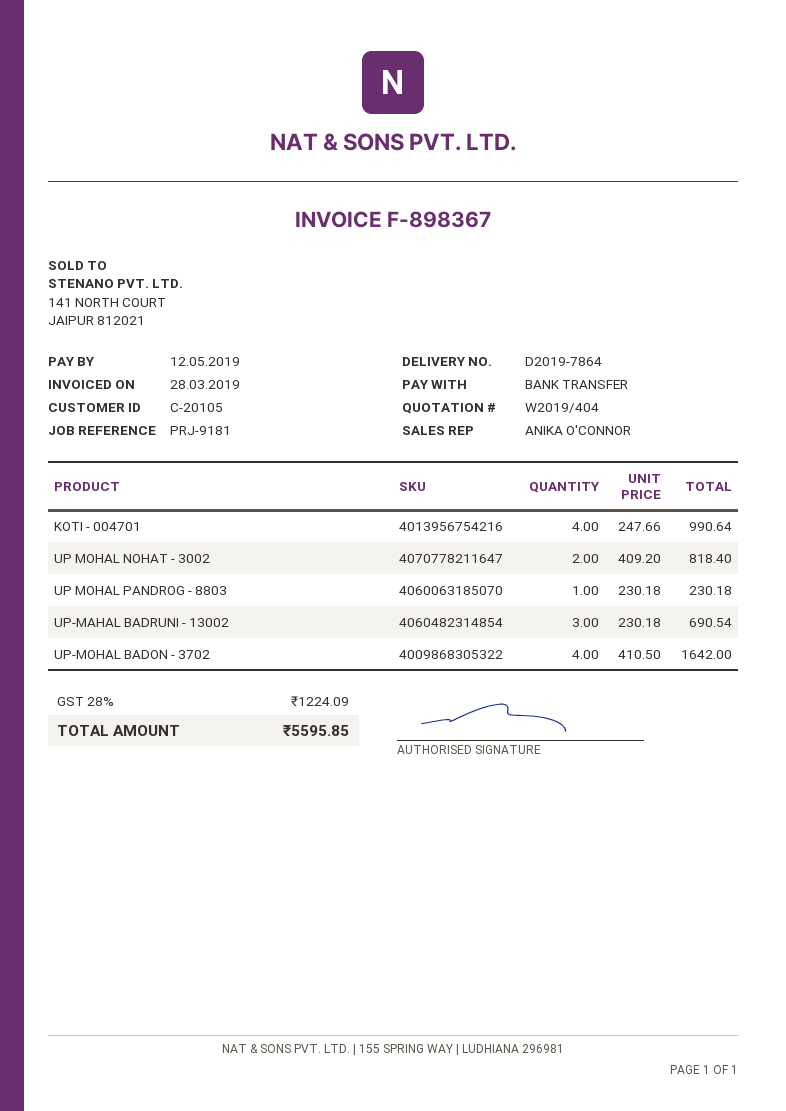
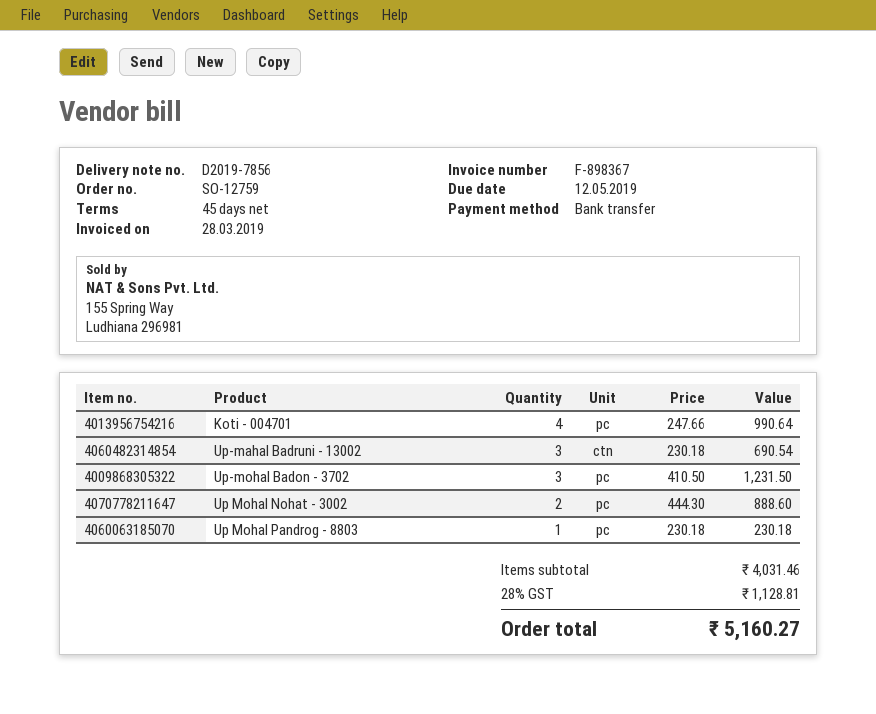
delivery note number: D2019-7864 -> D2019-7856
UP MOHAL NOHAT - 3002: 2 x 409.20 = 818.40 -> 2 x 444.30 = 888.60
UP-MOHAL BADON - 3702: 4 x 410.50 = 1642.00 -> 3 x 410.50 = 1231.50
tax: 28% = 1224.09 -> 28% = 1128.81
total: 5595.85 -> 5160.27

